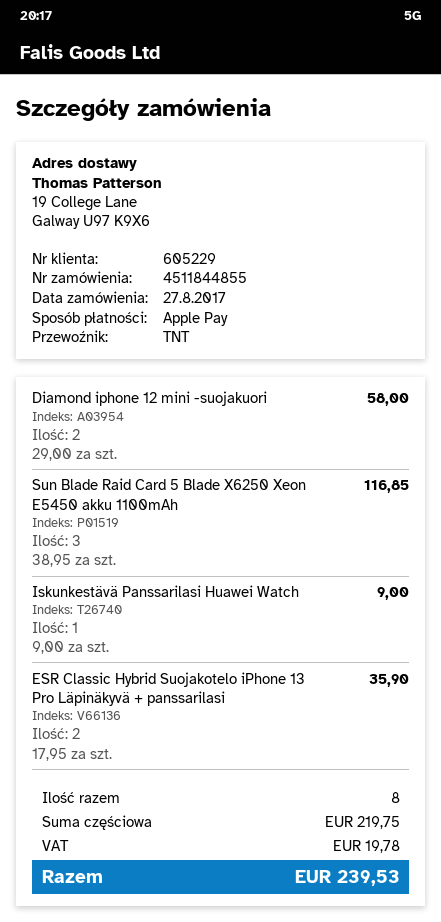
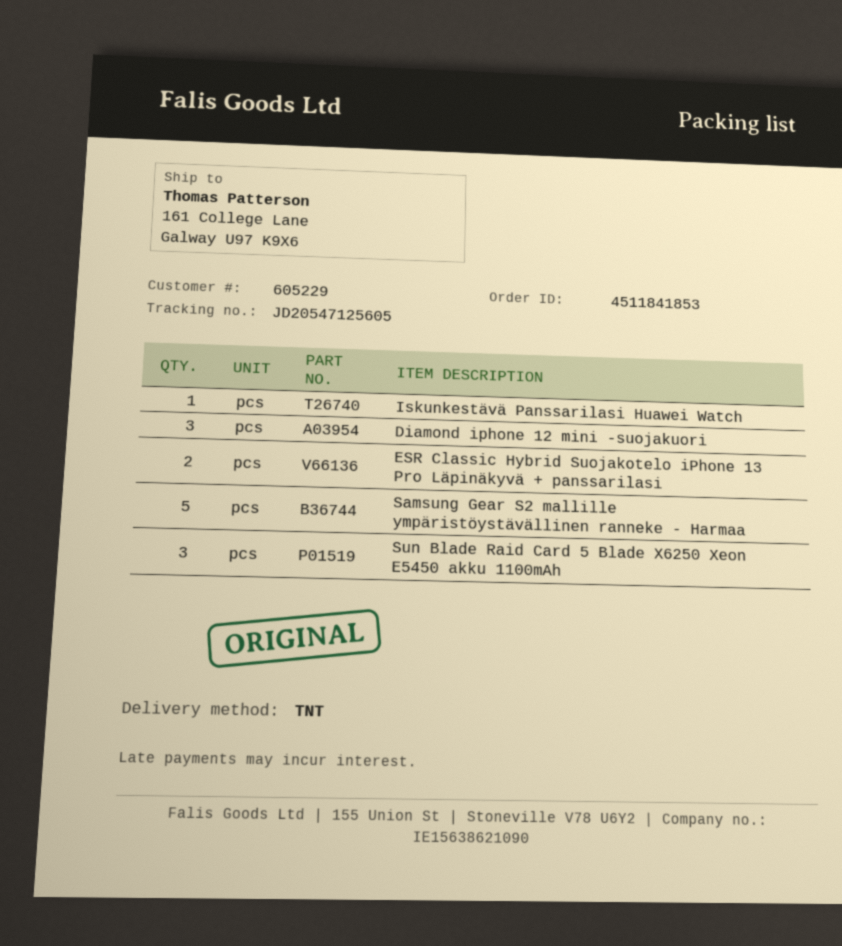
order number: 4511844855 -> 4511841853
ship to: 19 College Lane, Galway U97 K9X6 -> 161 College Lane, Galway U97 K9X6
Diamond iphone 12 mini -suojakuori: 2 -> 3
Samsung Gear S2 mallille ympäristöystävällinen ranneke - Harmaa: none -> 5

